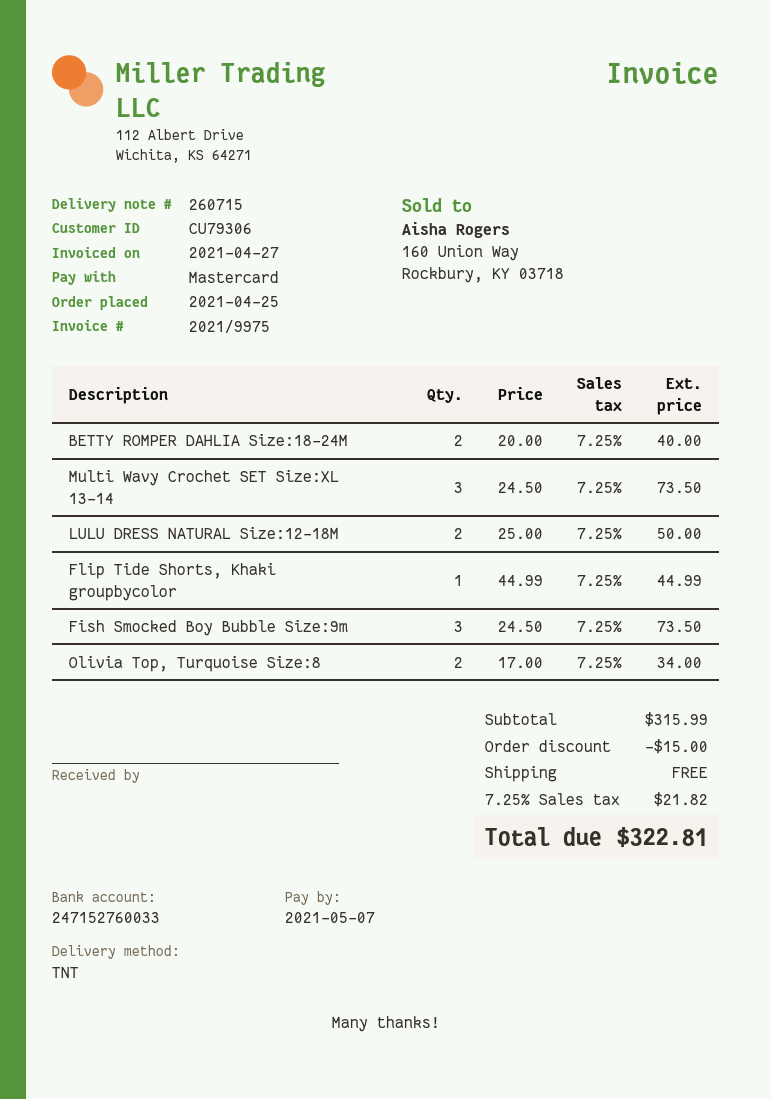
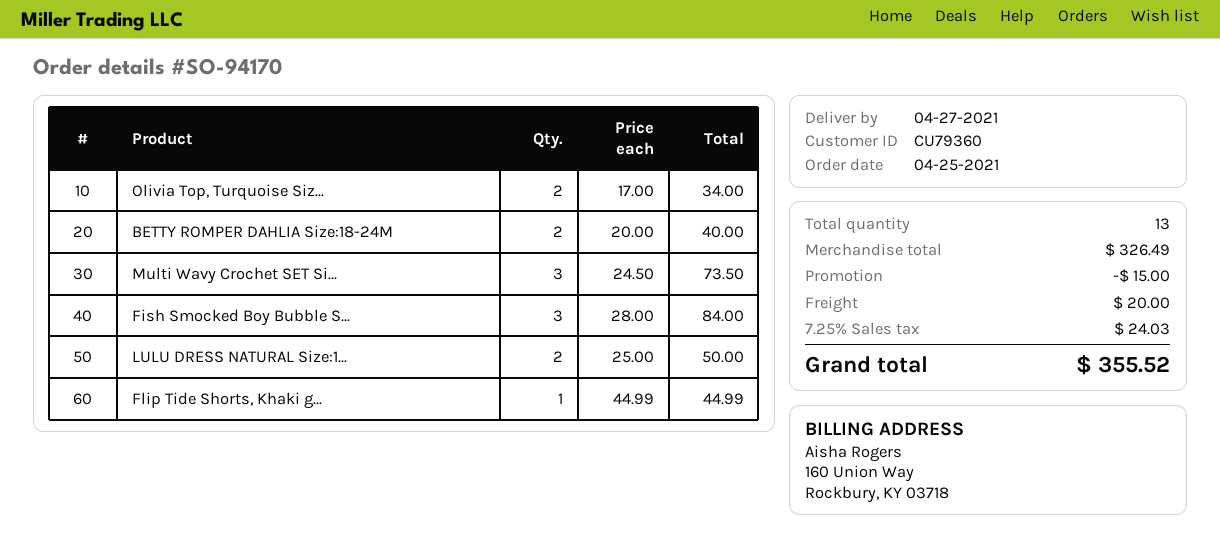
customer number: CU79306 -> CU79360
Fish Smocked Boy Bubble Size:9m: 3 x 24.50 = 73.50 -> 3 x 28.00 = 84.00
subtotal: 315.99 -> 326.49
shipping: 0.00 -> 20.00
tax: 7.25% = 21.82 -> 7.25% = 24.03
total: 322.81 -> 355.52

